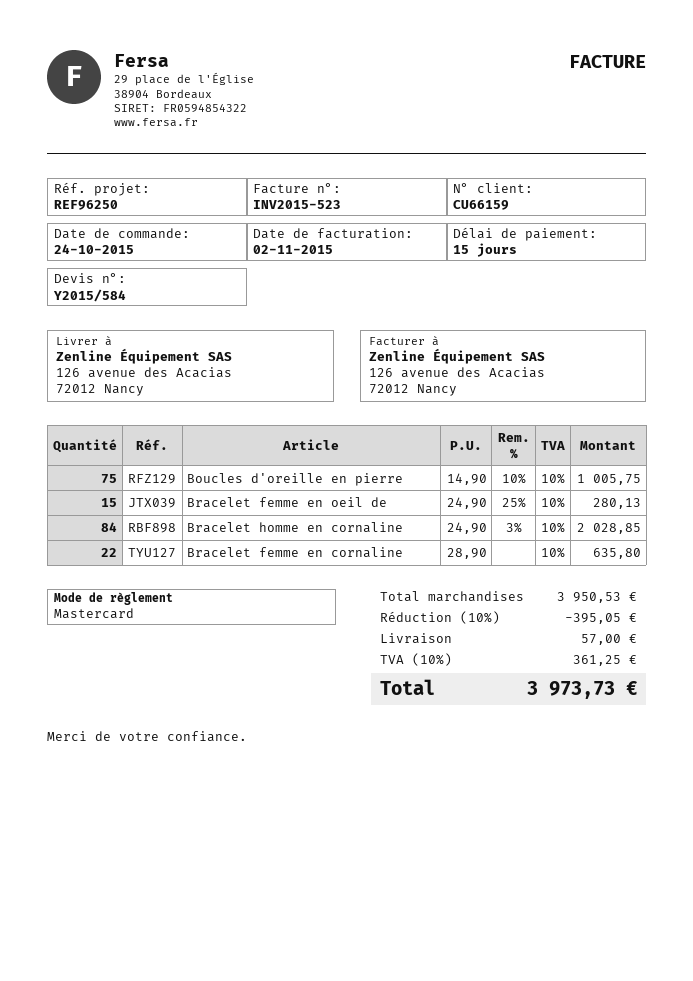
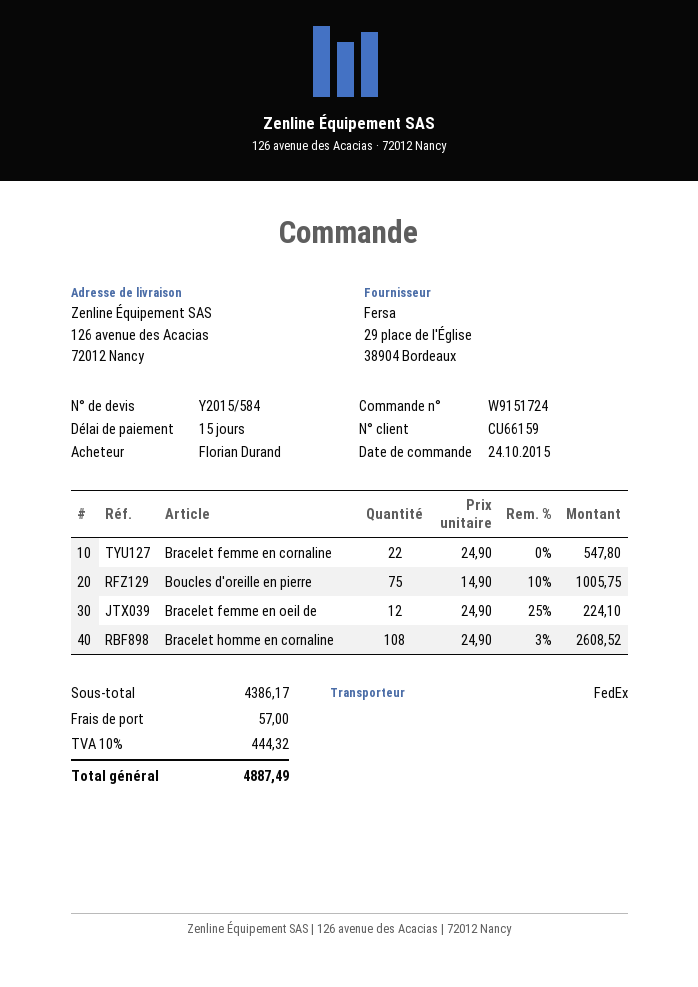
Bracelet femme en oeil de: 15 x 24.90 - 25% = 280.13 -> 12 x 24.90 - 25% = 224.10
Bracelet homme en cornaline: 84 x 24.90 - 3% = 2028.85 -> 108 x 24.90 - 3% = 2608.52
Bracelet femme en cornaline: 22 x 28.90 = 635.80 -> 22 x 24.90 = 547.80
subtotal: 3950.53 -> 4386.17
discount: 10% = 395.05 -> none
tax: 10% = 361.25 -> 10% = 444.32
total: 3973.73 -> 4887.49

